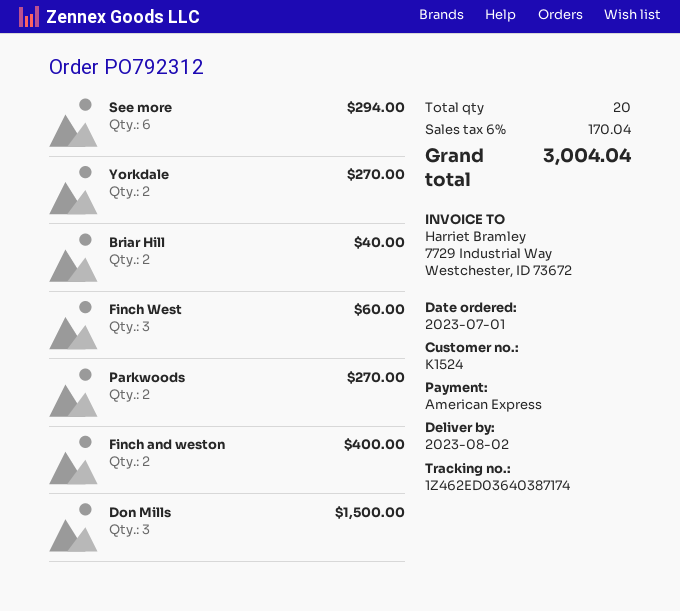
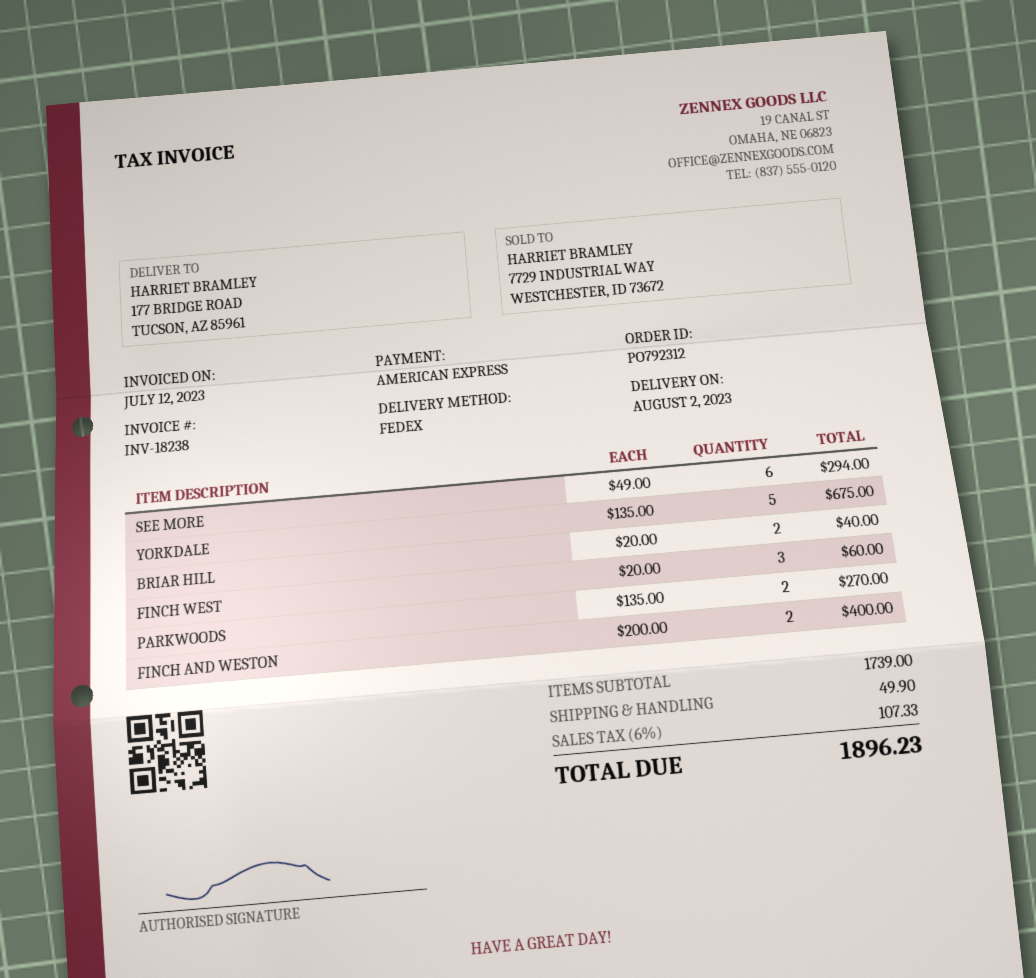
Yorkdale: 2 for 270.00 -> 5 for 675.00
Don Mills: 3 for 1500.00 -> none
shipping: none -> 49.90
tax: 6% = 170.04 -> 6% = 107.33
total: 3004.04 -> 1896.23

